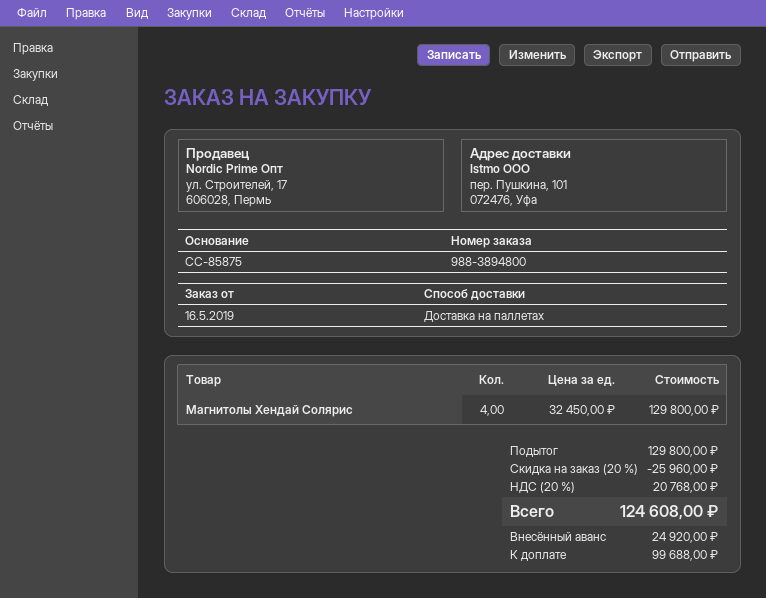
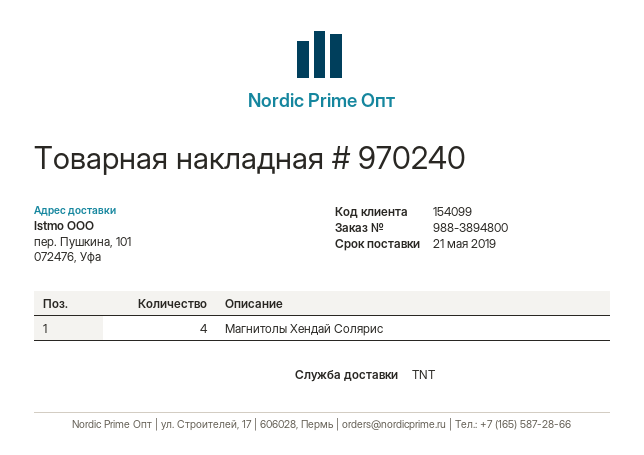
shipping method: pallet freight -> TNT

